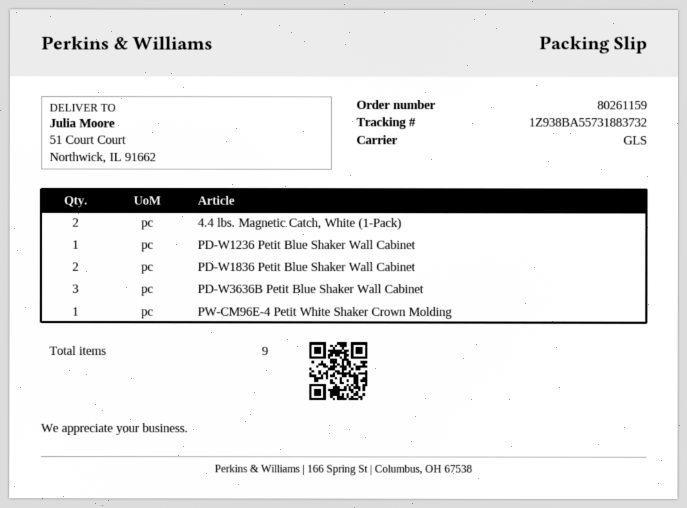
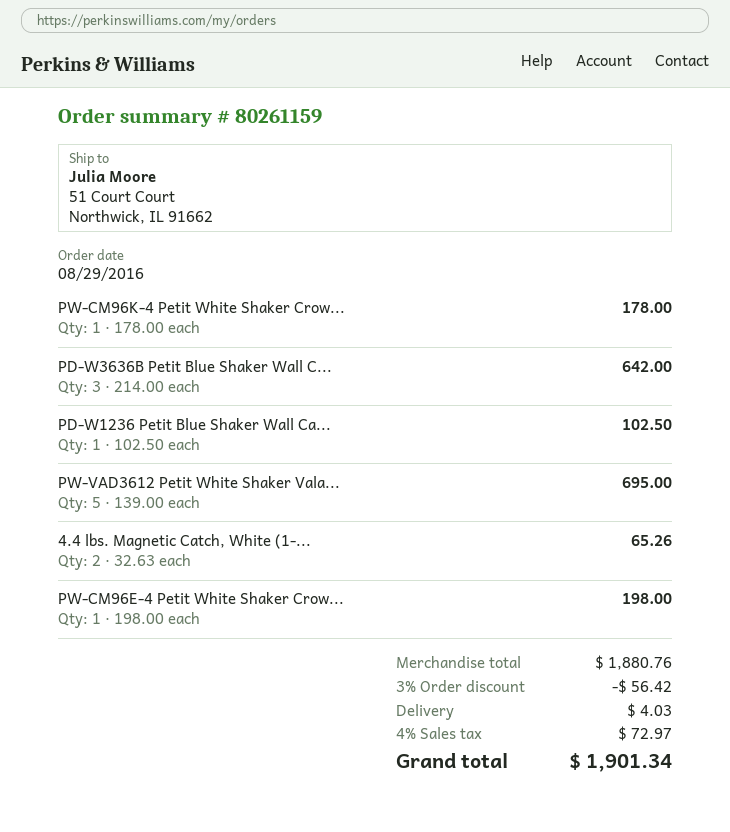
PD-W1836 Petit Blue Shaker Wall Cabinet: 2 -> none
PW-CM96K-4 Petit White Shaker Crow...: none -> 1
PW-VAD3612 Petit White Shaker Vala...: none -> 5

